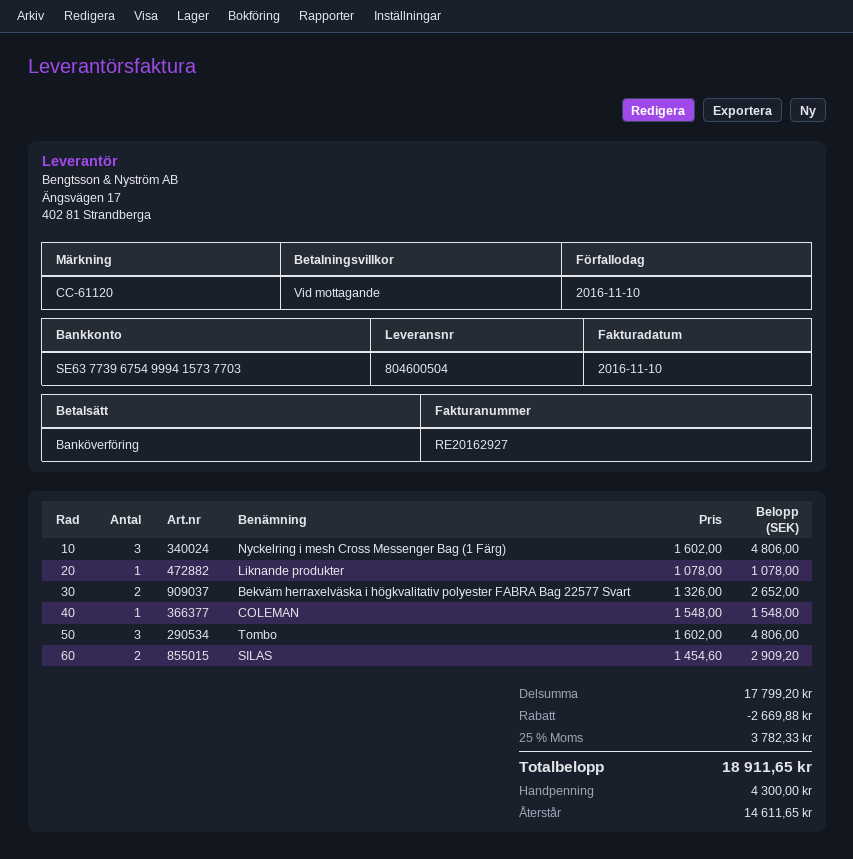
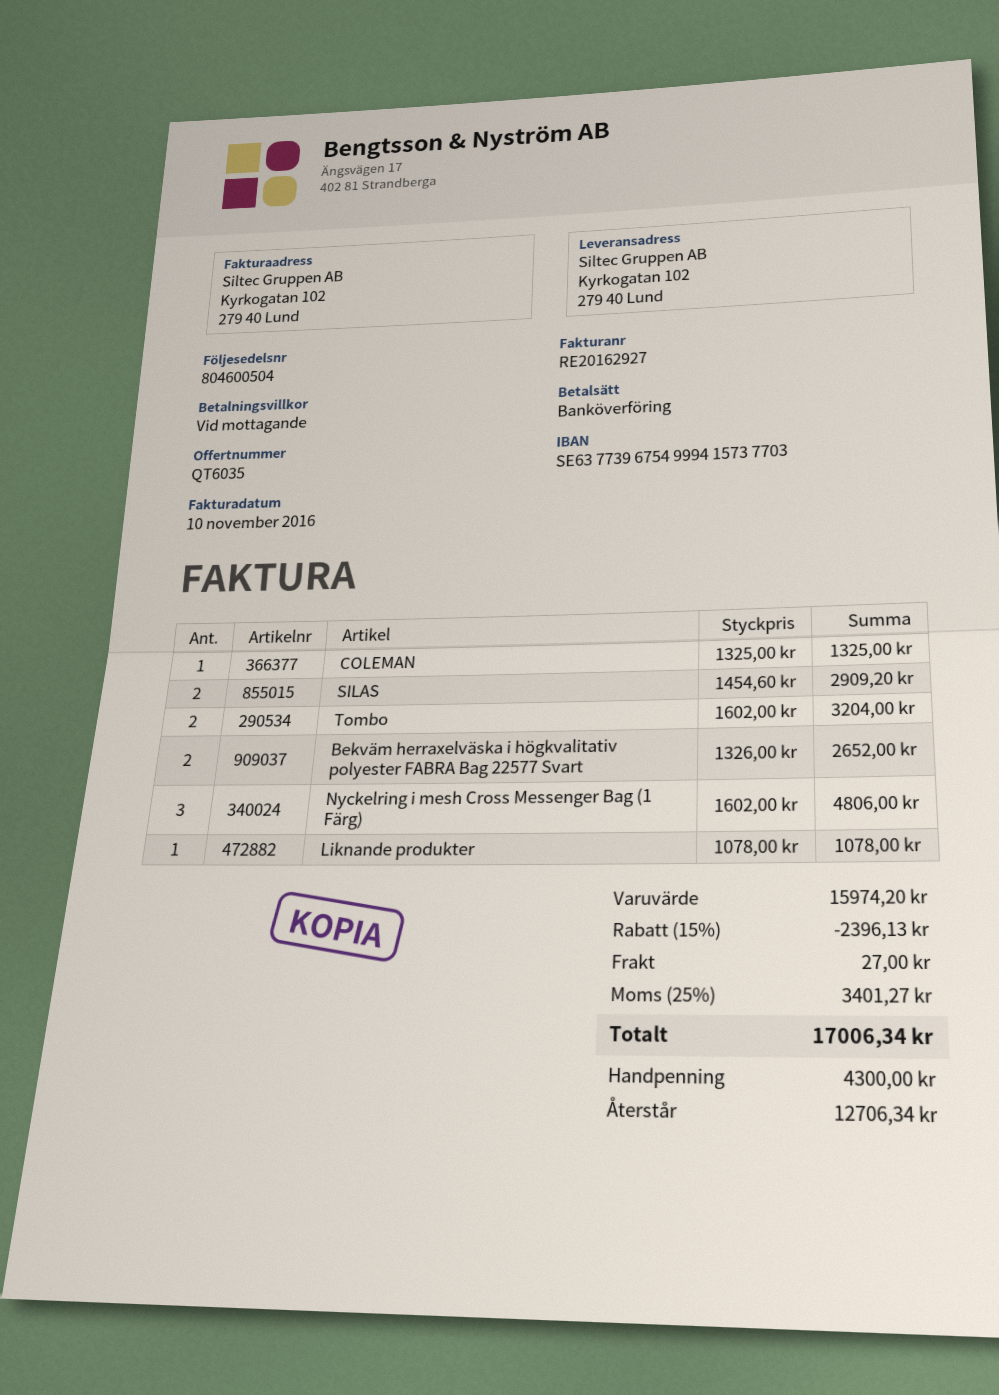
COLEMAN: 1 x 1548.00 = 1548.00 -> 1 x 1325.00 = 1325.00
Tombo: 3 x 1602.00 = 4806.00 -> 2 x 1602.00 = 3204.00
subtotal: 17799.20 -> 15974.20
discount: 2669.88 -> 2396.13
shipping: none -> 27.00
tax: 25% = 3782.33 -> 25% = 3401.27
total: 18911.65 -> 17006.34
balance: 14611.65 -> 12706.34

